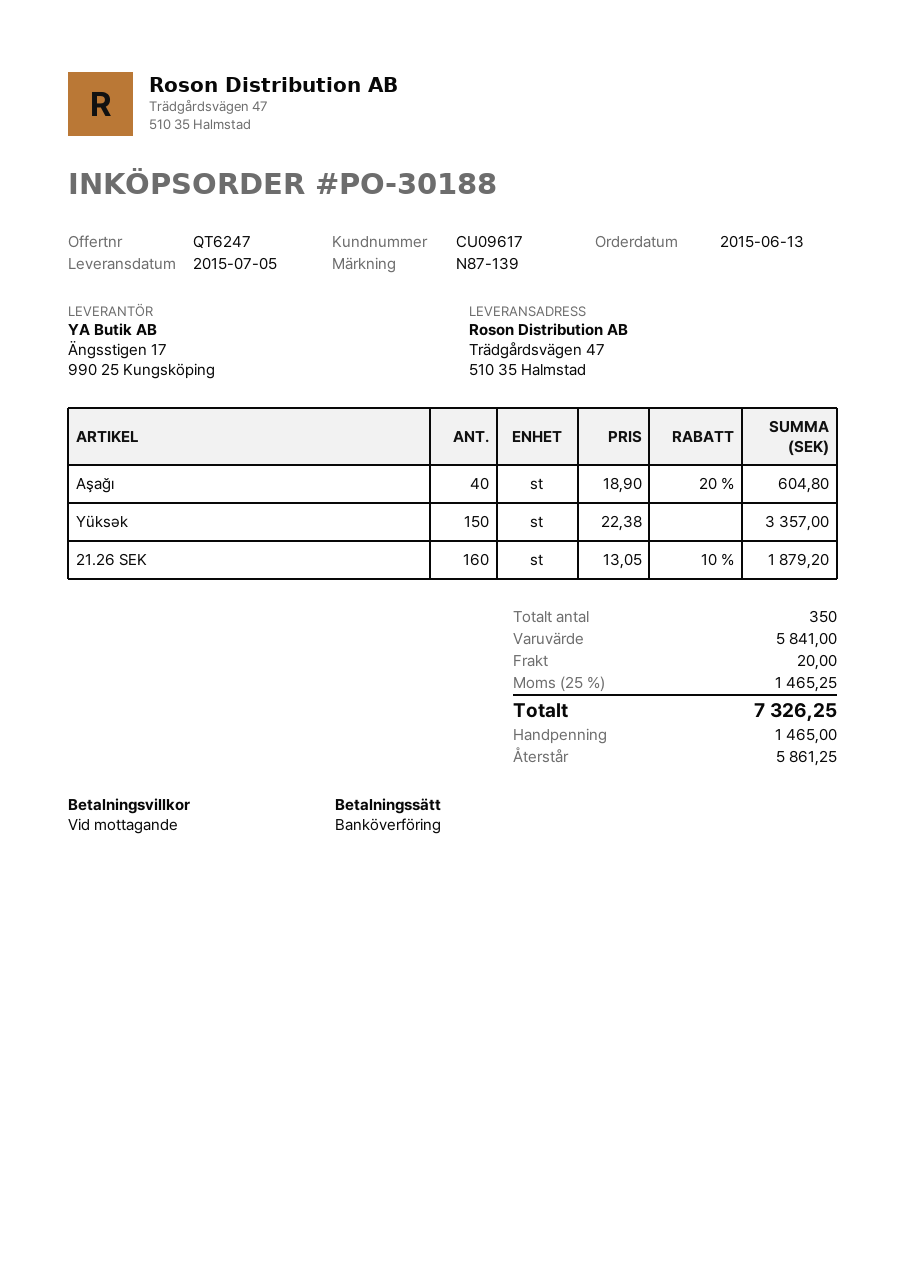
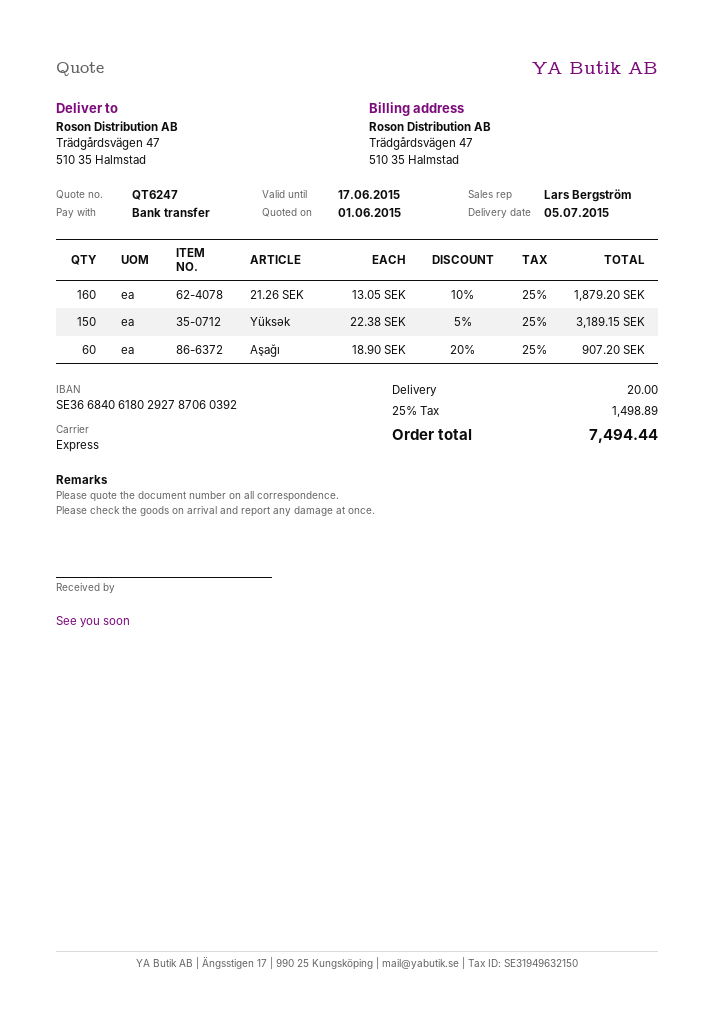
Aşağı: 40 x 18.90 - 20% = 604.80 -> 60 x 18.90 - 20% = 907.20
Yüksək: 150 x 22.38 = 3357.00 -> 150 x 22.38 - 5% = 3189.15
tax: 25% = 1465.25 -> 25% = 1498.89
total: 7326.25 -> 7494.44

